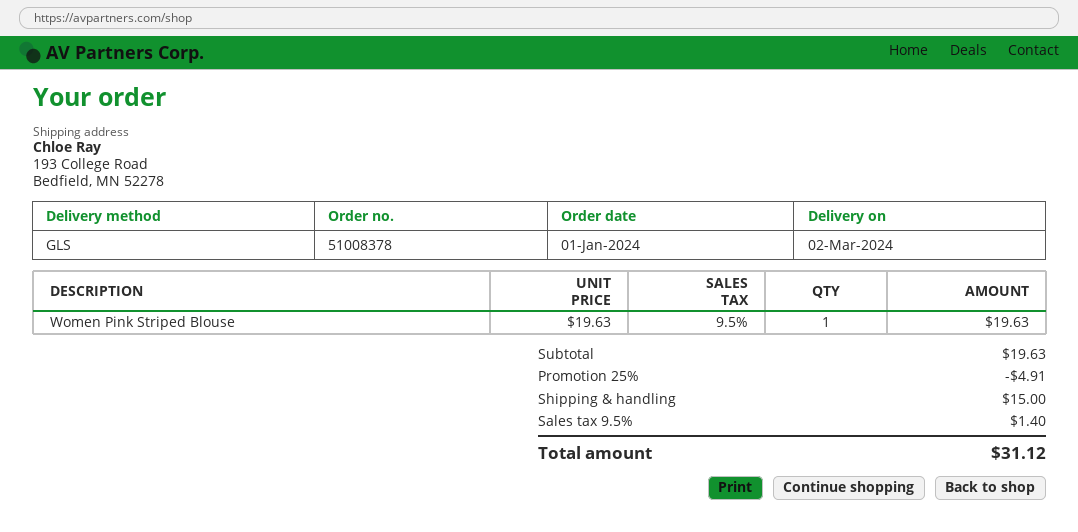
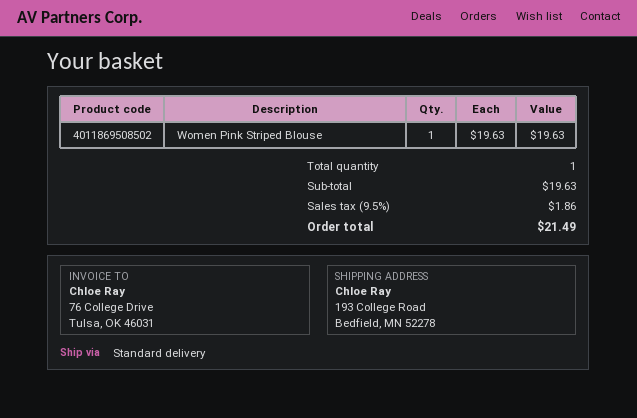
shipping method: GLS -> standard
discount: 25% = 4.91 -> none
shipping: 15.00 -> none
tax: 9.5% = 1.40 -> 9.5% = 1.86
total: 31.12 -> 21.49

